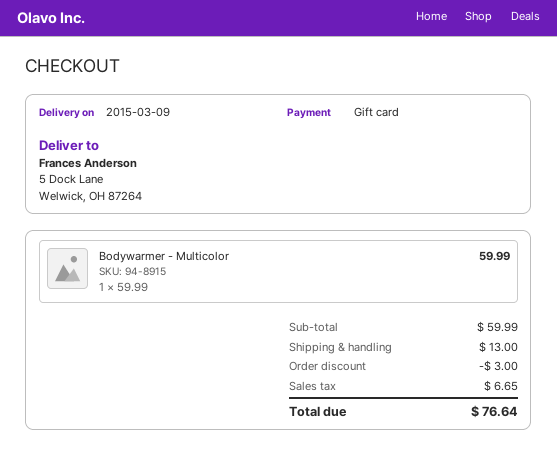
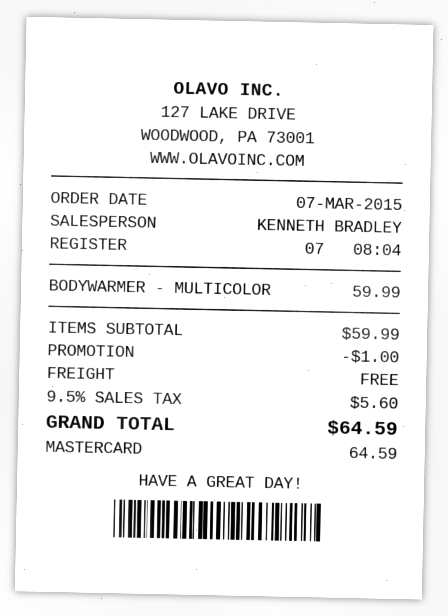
payment method: gift card -> Mastercard
discount: 3.00 -> 1.00
shipping: 13.00 -> 0.00
tax: 6.65 -> 5.60
total: 76.64 -> 64.59

